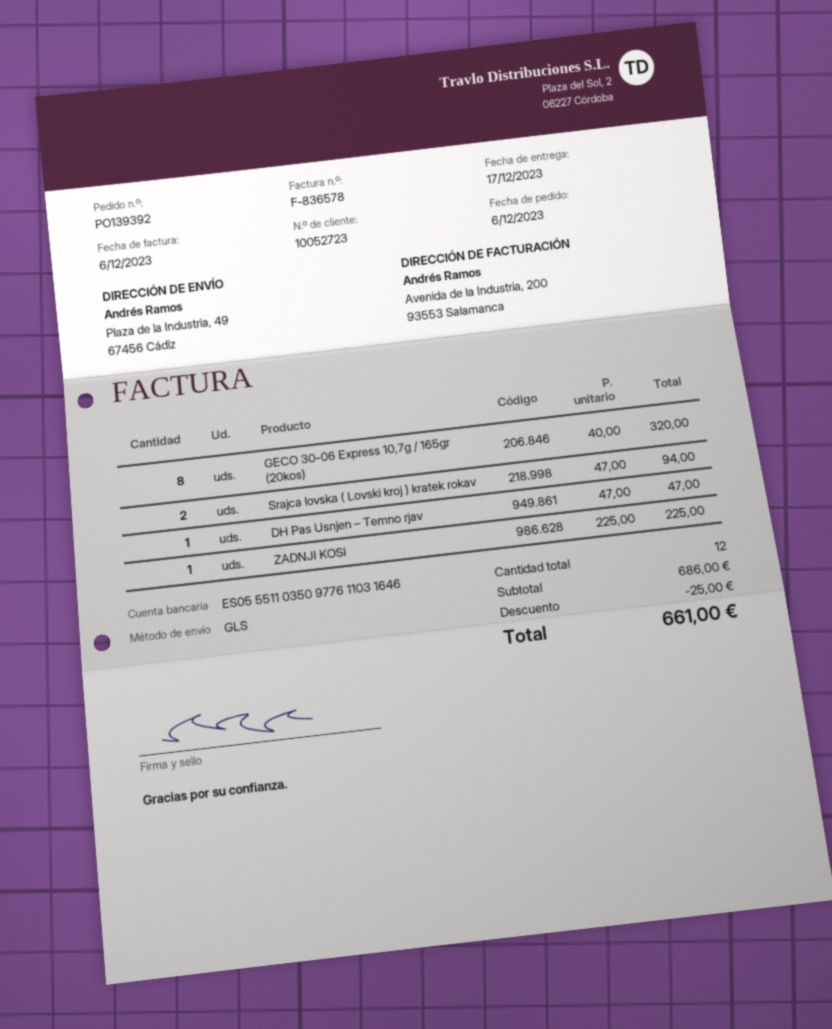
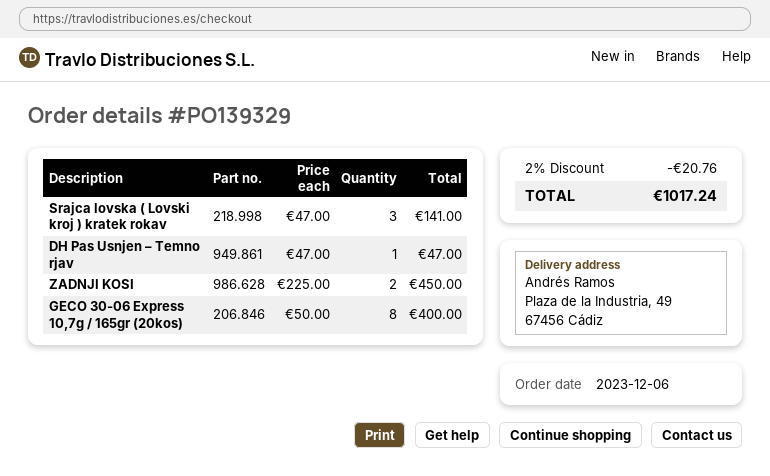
order number: PO139392 -> PO139329
GECO 30-06 Express 10,7g / 165gr (20kos): 8 x 40.00 = 320.00 -> 8 x 50.00 = 400.00
Srajca lovska ( Lovski kroj ) kratek rokav: 2 x 47.00 = 94.00 -> 3 x 47.00 = 141.00
ZADNJI KOSI: 1 x 225.00 = 225.00 -> 2 x 225.00 = 450.00
discount: 25.00 -> 20.76
total: 661.00 -> 1017.24

